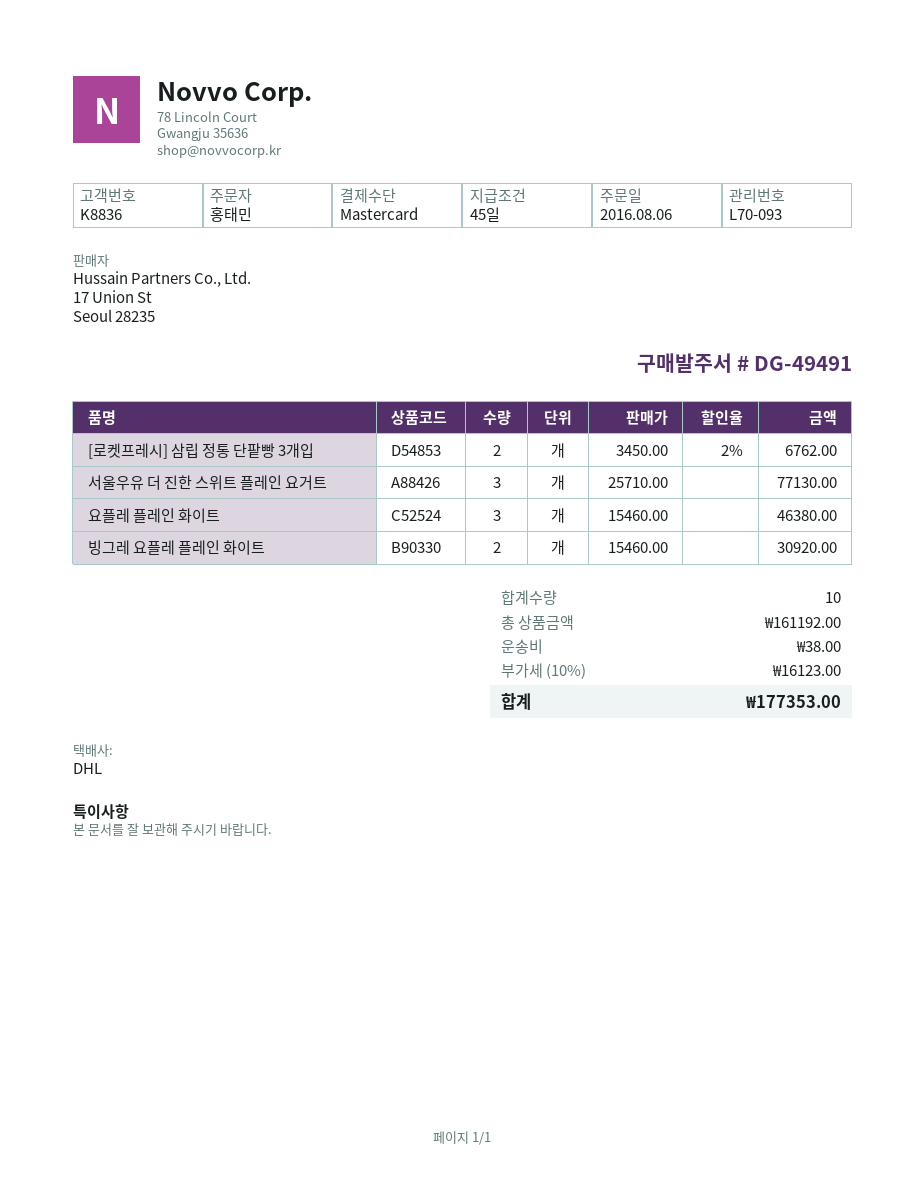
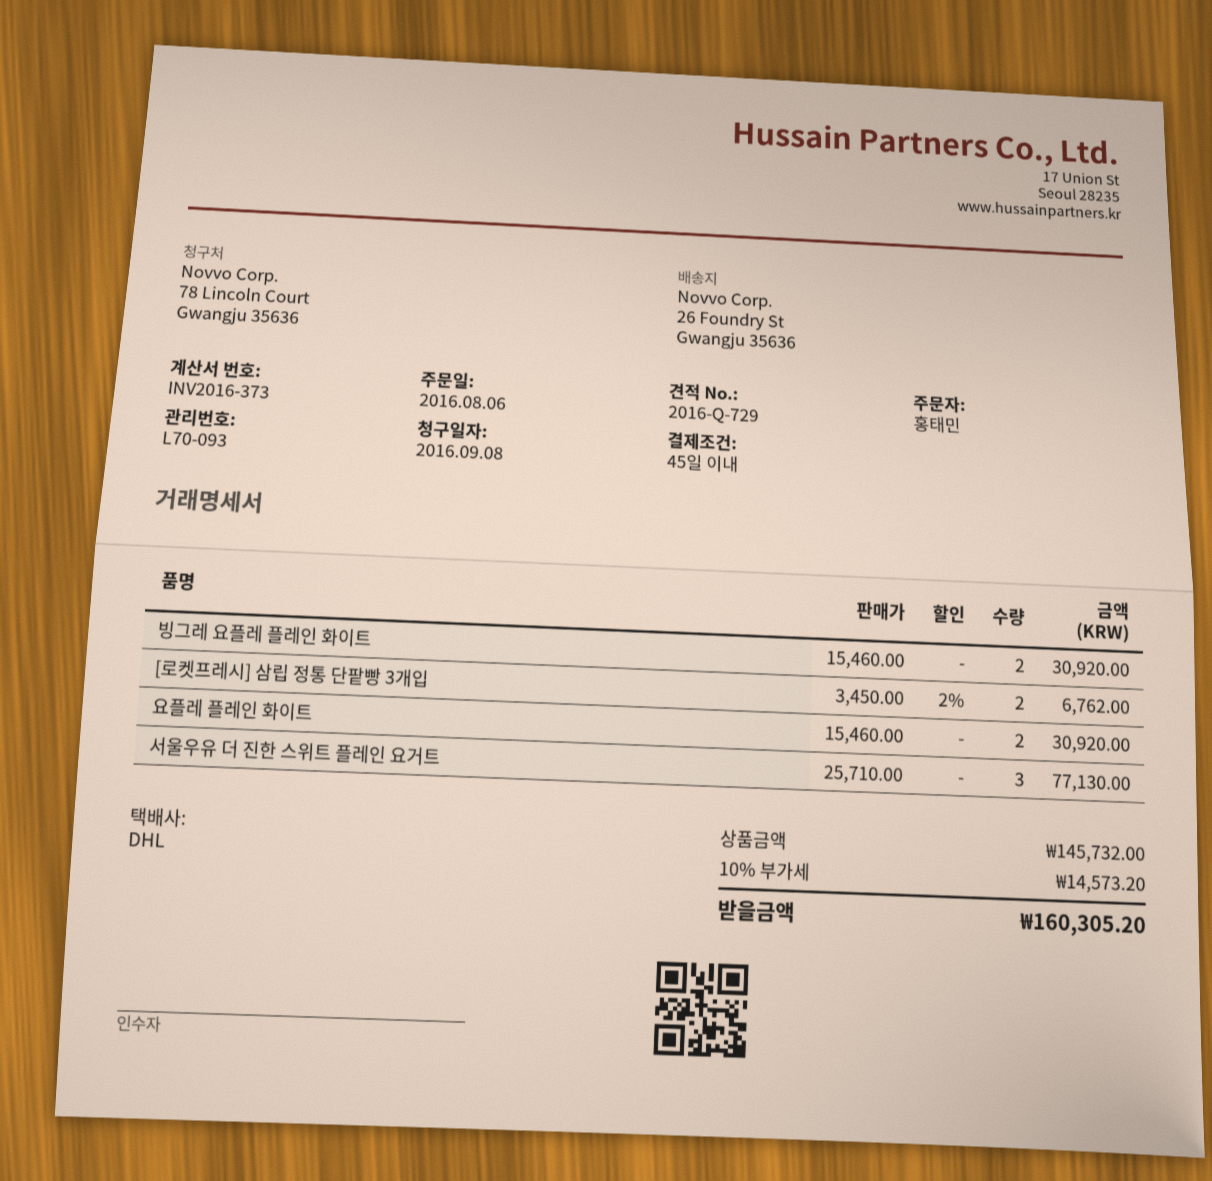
요플레 플레인 화이트: 3 x 15460.00 = 46380.00 -> 2 x 15460.00 = 30920.00
subtotal: 161192.00 -> 145732.00
shipping: 38.00 -> none
tax: 10% = 16123.00 -> 10% = 14573.20
total: 177353.00 -> 160305.20

